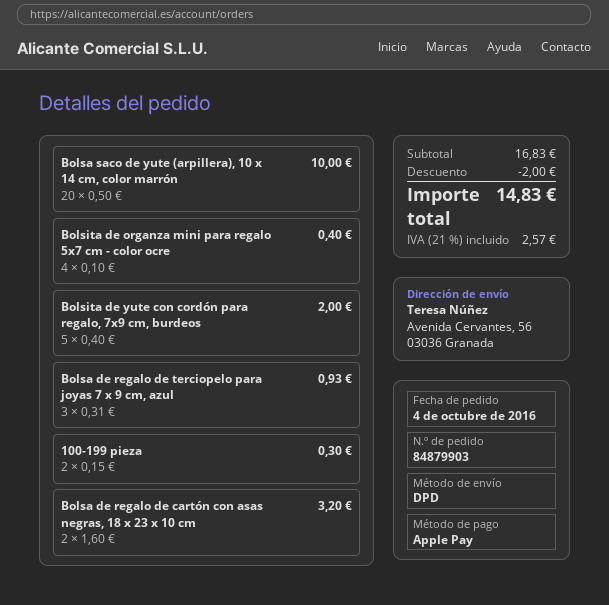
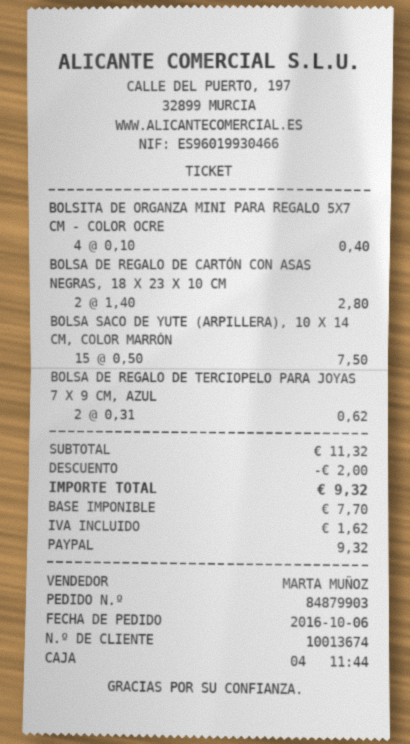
order date: 2016-10-04 -> 2016-10-06
payment method: Apple Pay -> PayPal
Bolsa saco de yute (arpillera), 10 x 14 cm, color marrón: 20 x 0.50 = 10.00 -> 15 x 0.50 = 7.50
Bolsita de yute con cordón para regalo, 7x9 cm, burdeos: 5 x 0.40 = 2.00 -> none
Bolsa de regalo de terciopelo para joyas 7 x 9 cm, azul: 3 x 0.31 = 0.93 -> 2 x 0.31 = 0.62
100-199 pieza: 2 x 0.15 = 0.30 -> none
Bolsa de regalo de cartón con asas negras, 18 x 23 x 10 cm: 2 x 1.60 = 3.20 -> 2 x 1.40 = 2.80
subtotal: 16.83 -> 11.32
tax: 2.57 -> 1.62
total: 14.83 -> 9.32

